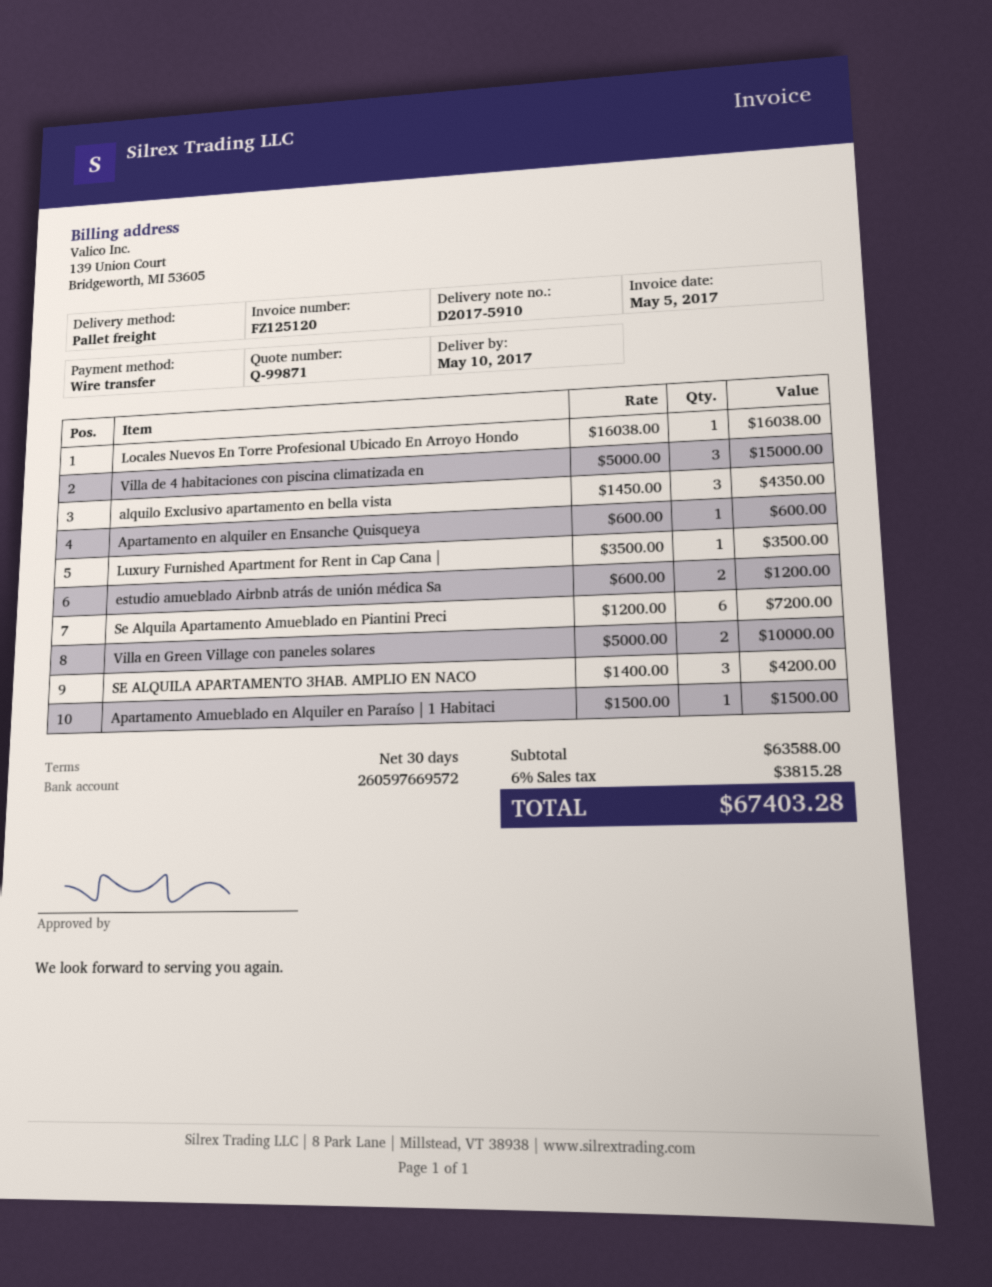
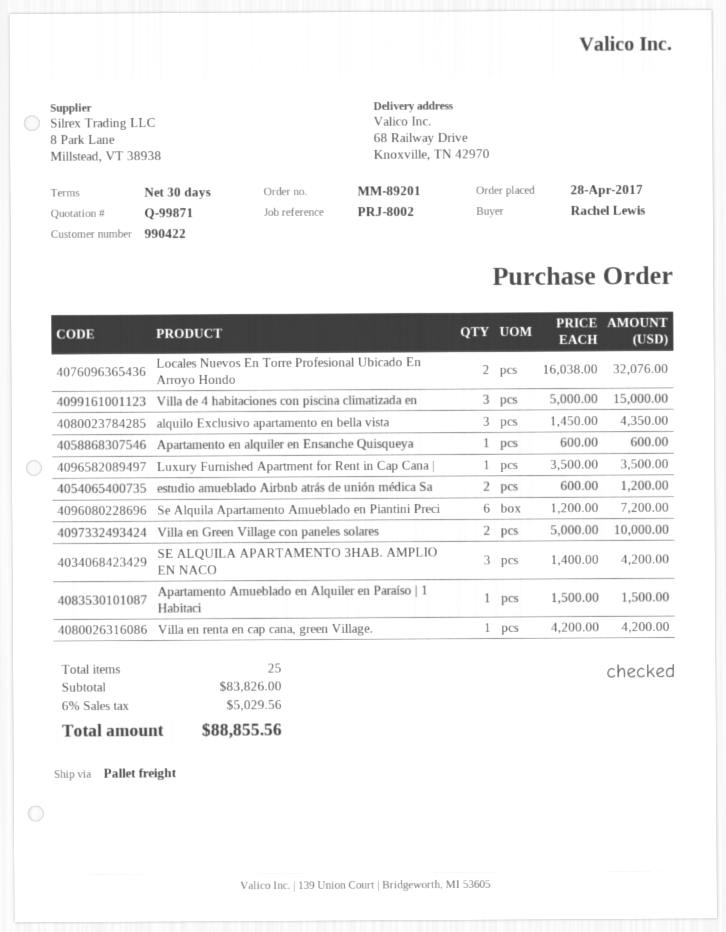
Locales Nuevos En Torre Profesional Ubicado En Arroyo Hondo: 1 x 16038.00 = 16038.00 -> 2 x 16038.00 = 32076.00
Villa en renta en cap cana, green Village.: none -> 1 x 4200.00 = 4200.00
subtotal: 63588.00 -> 83826.00
tax: 6% = 3815.28 -> 6% = 5029.56
total: 67403.28 -> 88855.56

